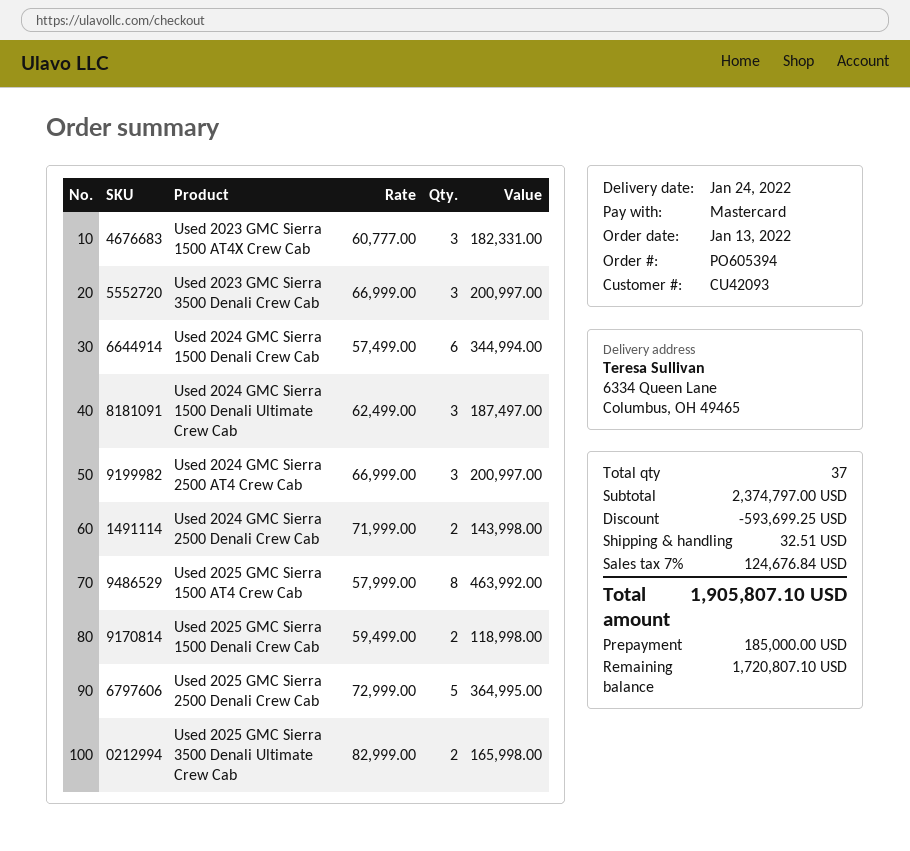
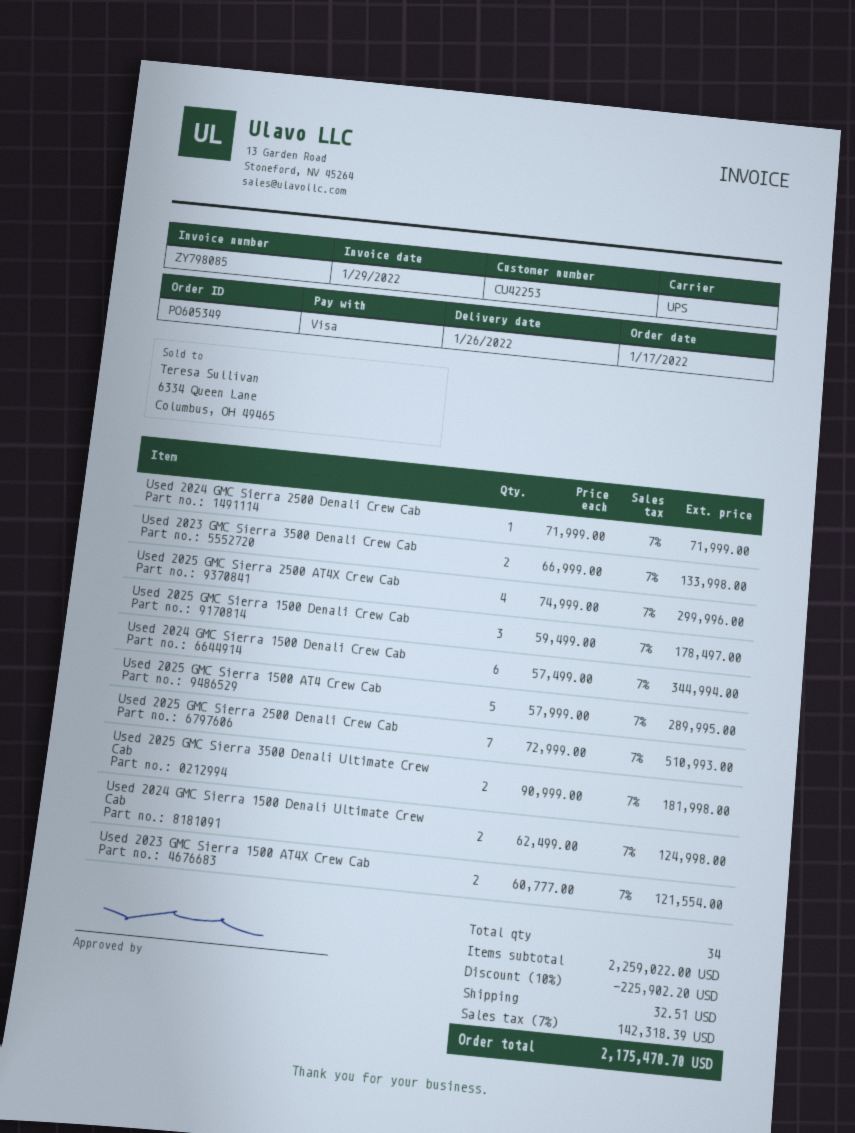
order number: PO605394 -> PO605349
order date: 2022-01-13 -> 2022-01-17
delivery date: 2022-01-24 -> 2022-01-26
customer number: CU42093 -> CU42253
payment method: Mastercard -> Visa
Used 2023 GMC Sierra 1500 AT4X Crew Cab: 3 x 60777.00 = 182331.00 -> 2 x 60777.00 = 121554.00
Used 2023 GMC Sierra 3500 Denali Crew Cab: 3 x 66999.00 = 200997.00 -> 2 x 66999.00 = 133998.00
Used 2024 GMC Sierra 1500 Denali Ultimate Crew Cab: 3 x 62499.00 = 187497.00 -> 2 x 62499.00 = 124998.00
Used 2024 GMC Sierra 2500 AT4 Crew Cab: 3 x 66999.00 = 200997.00 -> none
Used 2024 GMC Sierra 2500 Denali Crew Cab: 2 x 71999.00 = 143998.00 -> 1 x 71999.00 = 71999.00
Used 2025 GMC Sierra 1500 AT4 Crew Cab: 8 x 57999.00 = 463992.00 -> 5 x 57999.00 = 289995.00
Used 2025 GMC Sierra 1500 Denali Crew Cab: 2 x 59499.00 = 118998.00 -> 3 x 59499.00 = 178497.00
Used 2025 GMC Sierra 2500 Denali Crew Cab: 5 x 72999.00 = 364995.00 -> 7 x 72999.00 = 510993.00
Used 2025 GMC Sierra 3500 Denali Ultimate Crew Cab: 2 x 82999.00 = 165998.00 -> 2 x 90999.00 = 181998.00
Used 2025 GMC Sierra 2500 AT4X Crew Cab: none -> 4 x 74999.00 = 299996.00
total quantity: 37 -> 34
subtotal: 2374797.00 -> 2259022.00
discount: 593699.25 -> 225902.20
tax: 7% = 124676.84 -> 7% = 142318.39
total: 1905807.10 -> 2175470.70

